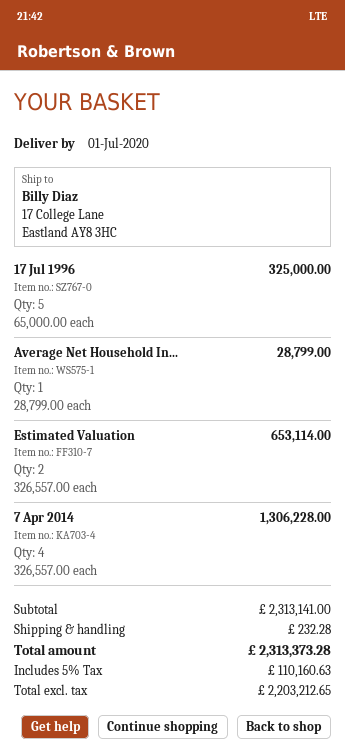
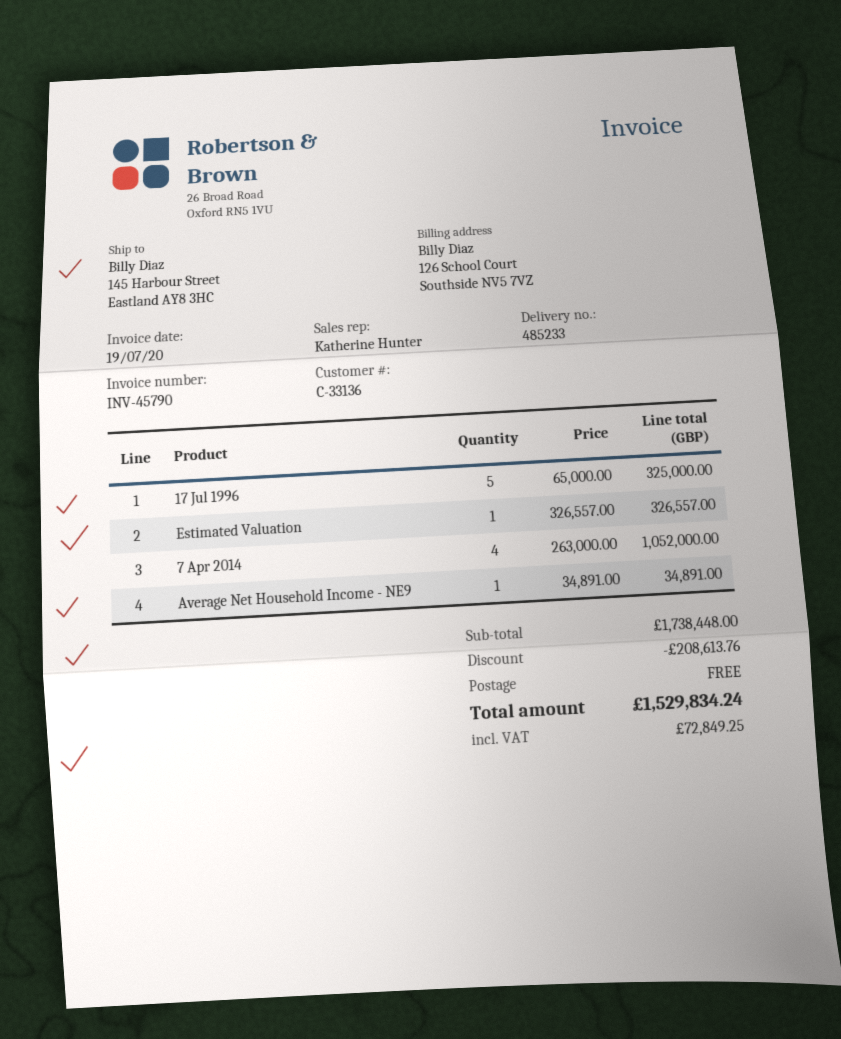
ship to: 17 College Lane, Eastland AY8 3HC -> 145 Harbour Street, Eastland AY8 3HC
Average Net Household In...: 1 x 28799.00 = 28799.00 -> 1 x 34891.00 = 34891.00
Estimated Valuation: 2 x 326557.00 = 653114.00 -> 1 x 326557.00 = 326557.00
7 Apr 2014: 4 x 326557.00 = 1306228.00 -> 4 x 263000.00 = 1052000.00
subtotal: 2313141.00 -> 1738448.00
discount: none -> 208613.76
shipping: 232.28 -> 0.00
tax: 110160.63 -> 72849.25
total: 2313373.28 -> 1529834.24

